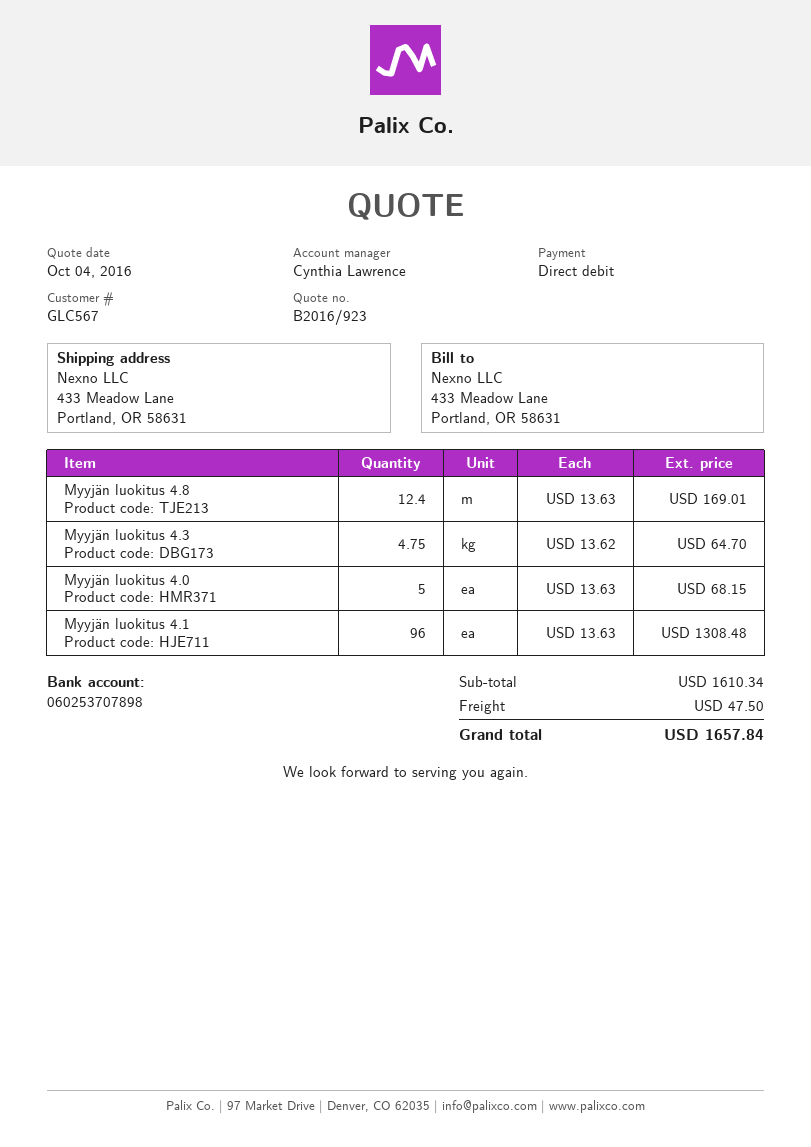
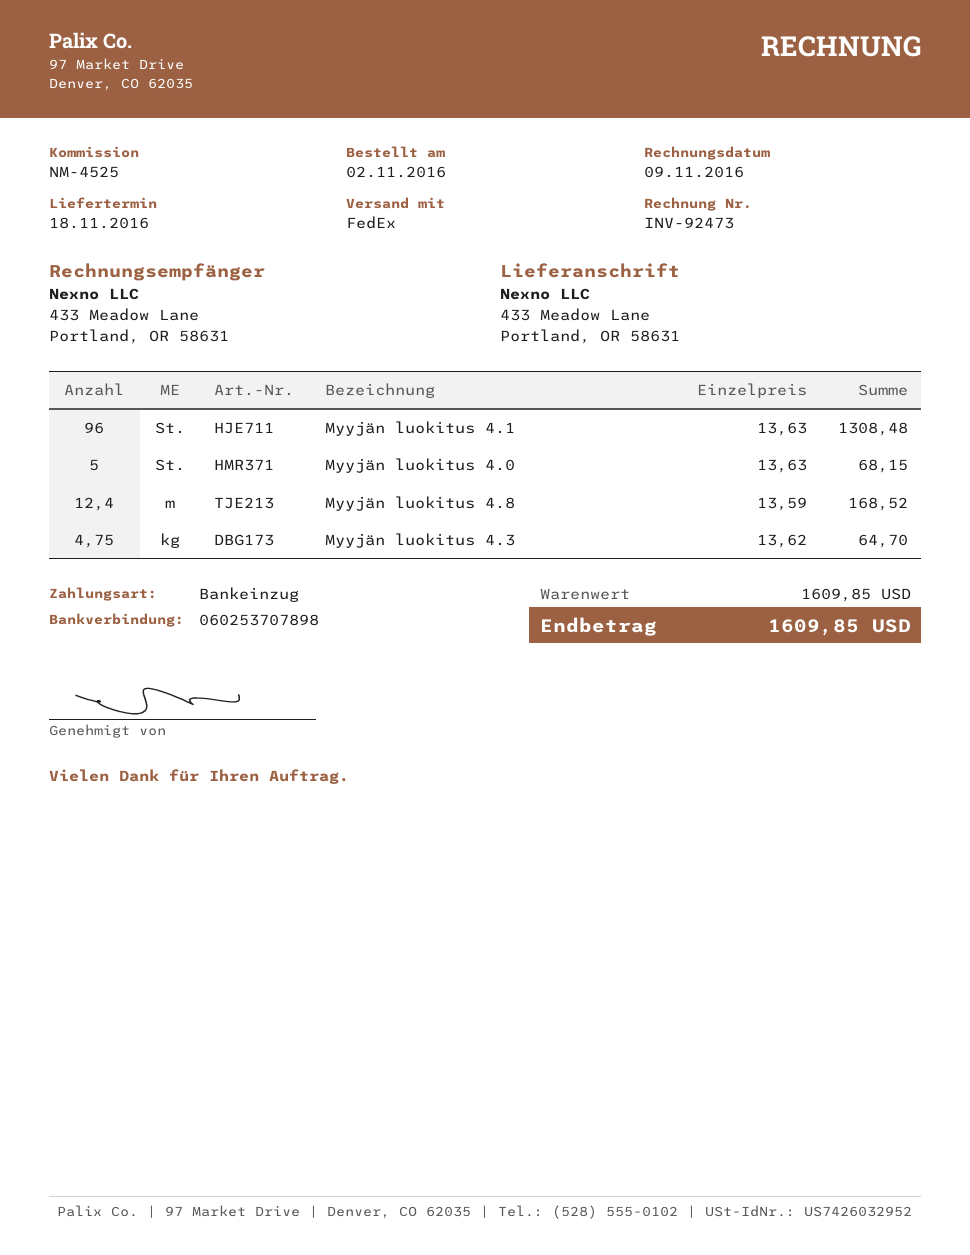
Myyjän luokitus 4.8: 12.4 x 13.63 = 169.01 -> 12.4 x 13.59 = 168.52
subtotal: 1610.34 -> 1609.85
shipping: 47.50 -> none
total: 1657.84 -> 1609.85

